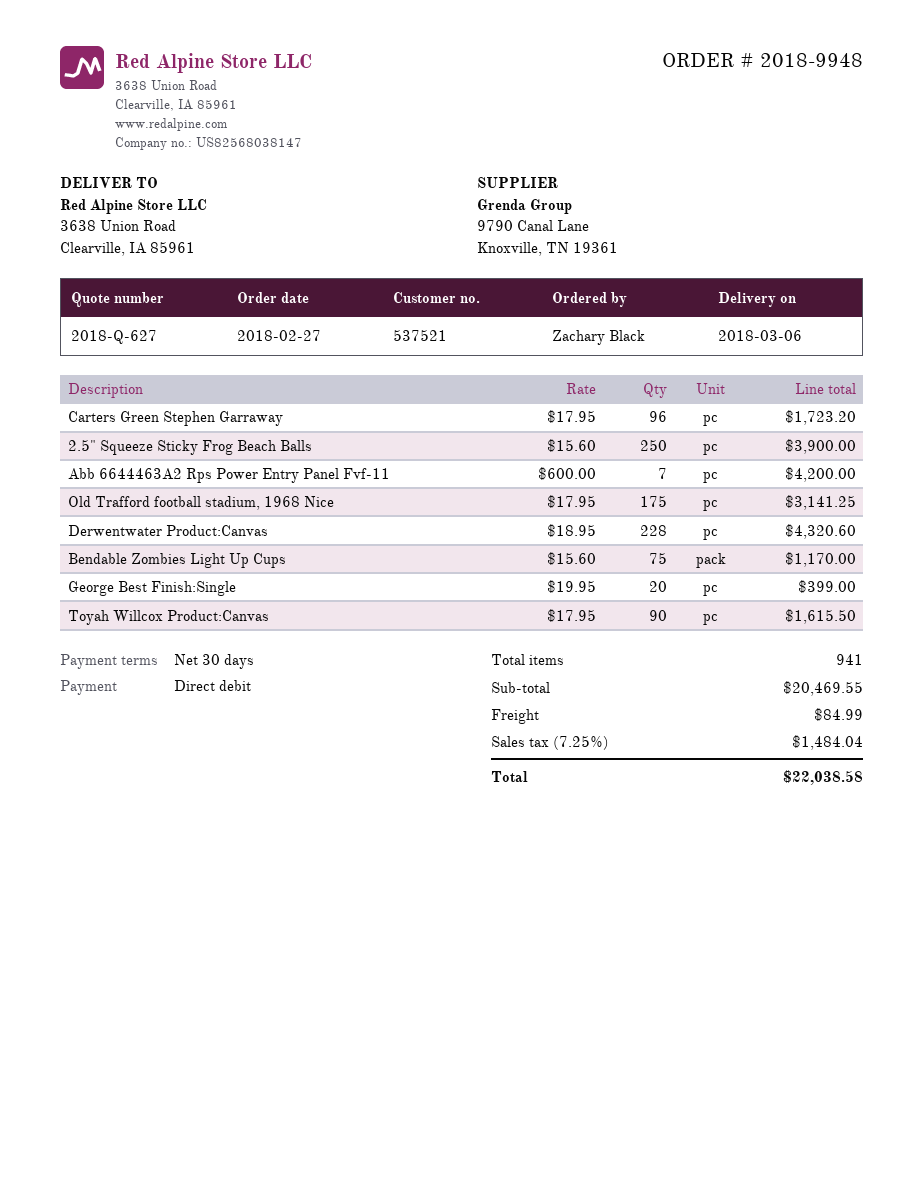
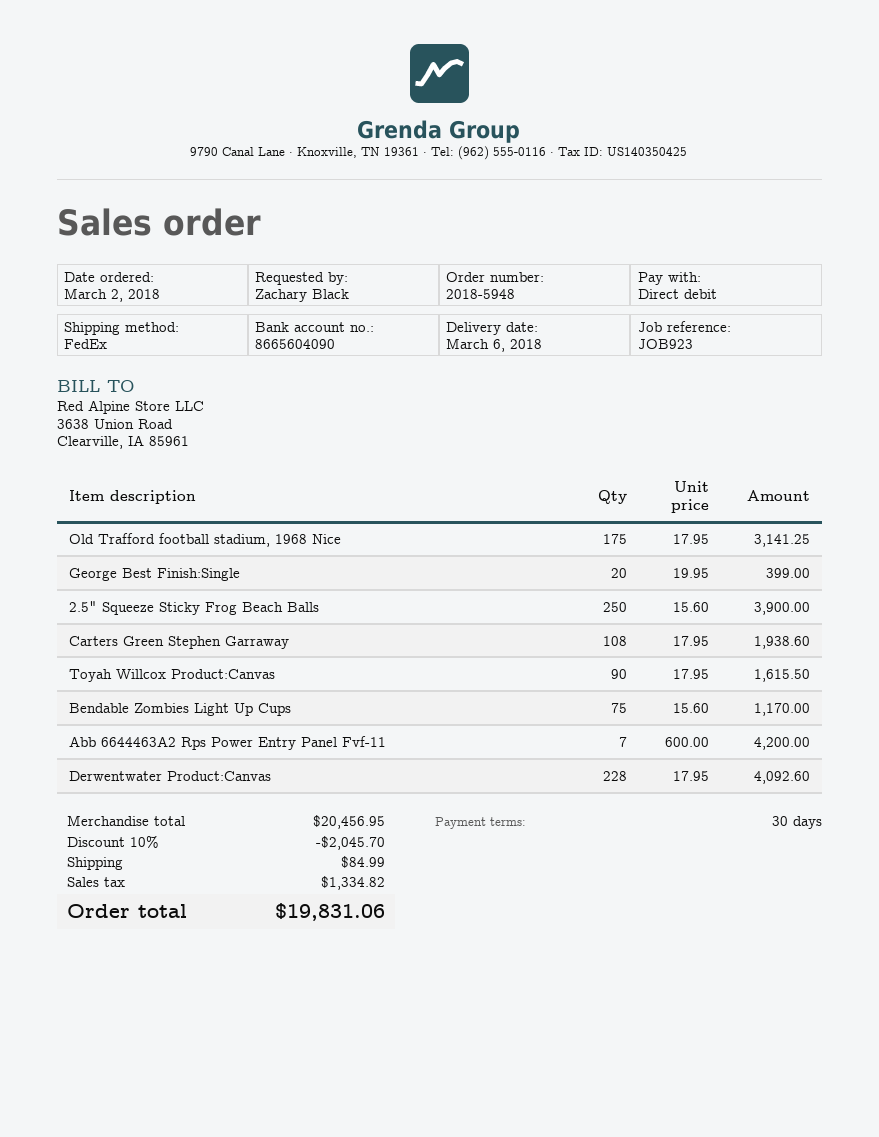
order number: 2018-9948 -> 2018-5948
order date: 2018-02-27 -> 2018-03-02
Carters Green Stephen Garraway: 96 x 17.95 = 1723.20 -> 108 x 17.95 = 1938.60
Derwentwater Product:Canvas: 228 x 18.95 = 4320.60 -> 228 x 17.95 = 4092.60
subtotal: 20469.55 -> 20456.95
discount: none -> 10% = 2045.70
tax: 1484.04 -> 1334.82
total: 22038.58 -> 19831.06

